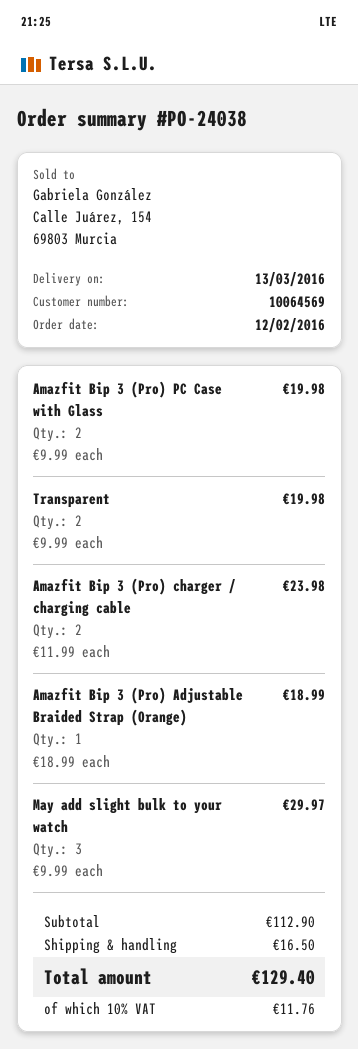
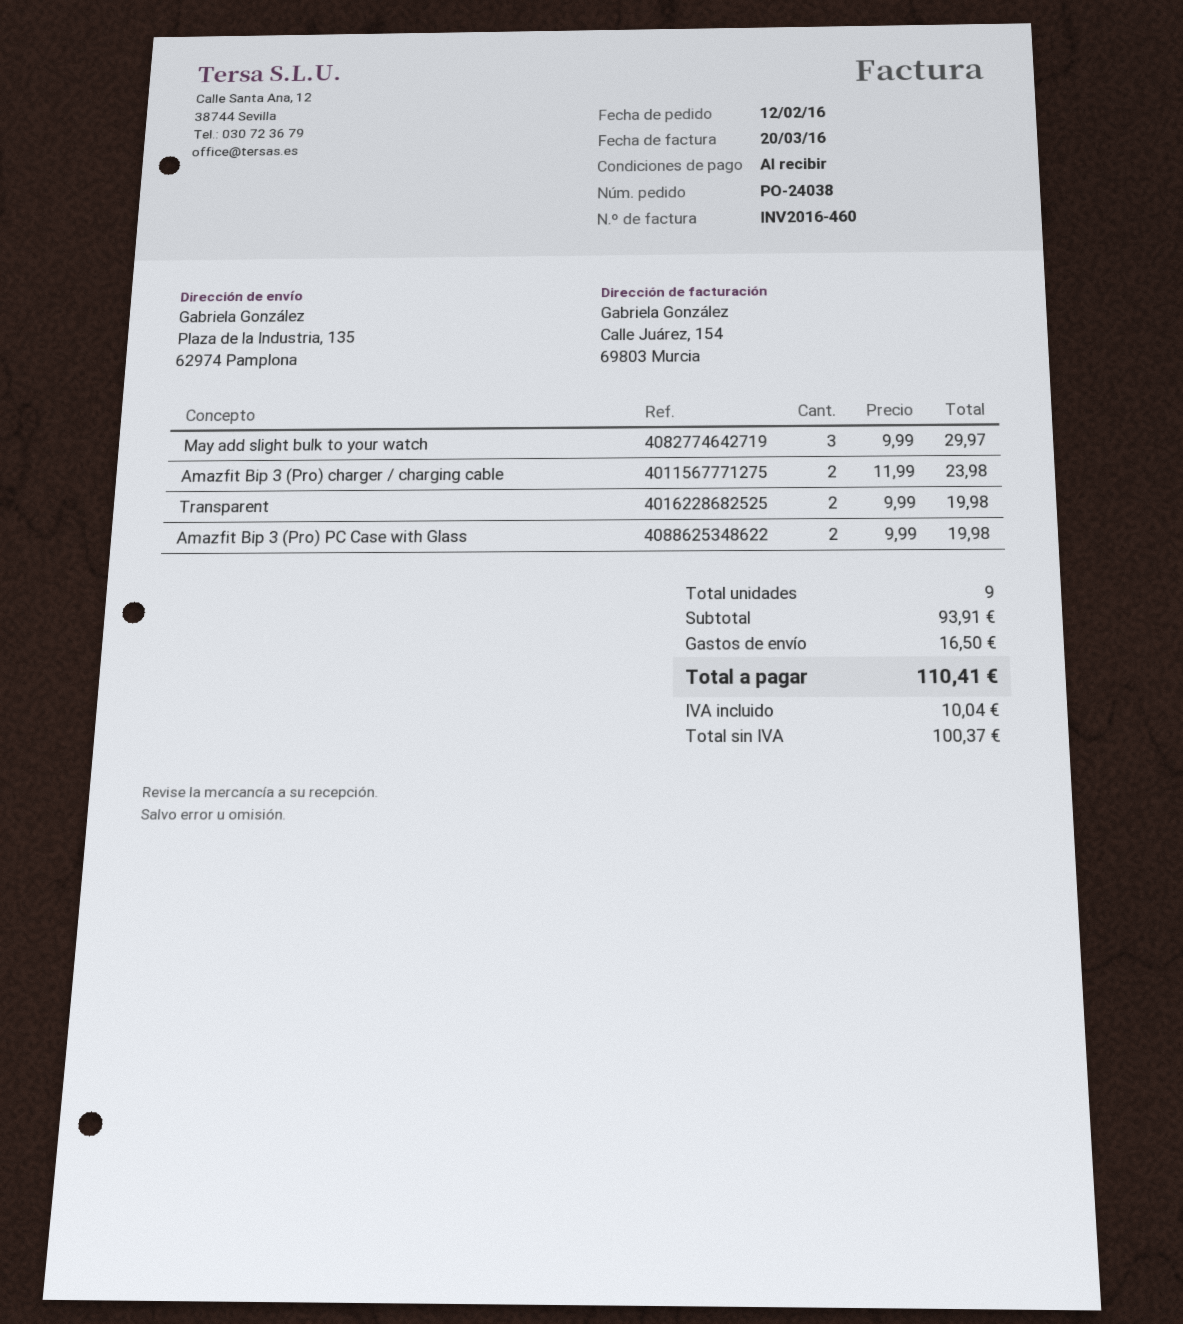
Amazfit Bip 3 (Pro) Adjustable Braided Strap (Orange): 1 x 18.99 = 18.99 -> none
subtotal: 112.90 -> 93.91
tax: 11.76 -> 10.04
total: 129.40 -> 110.41

